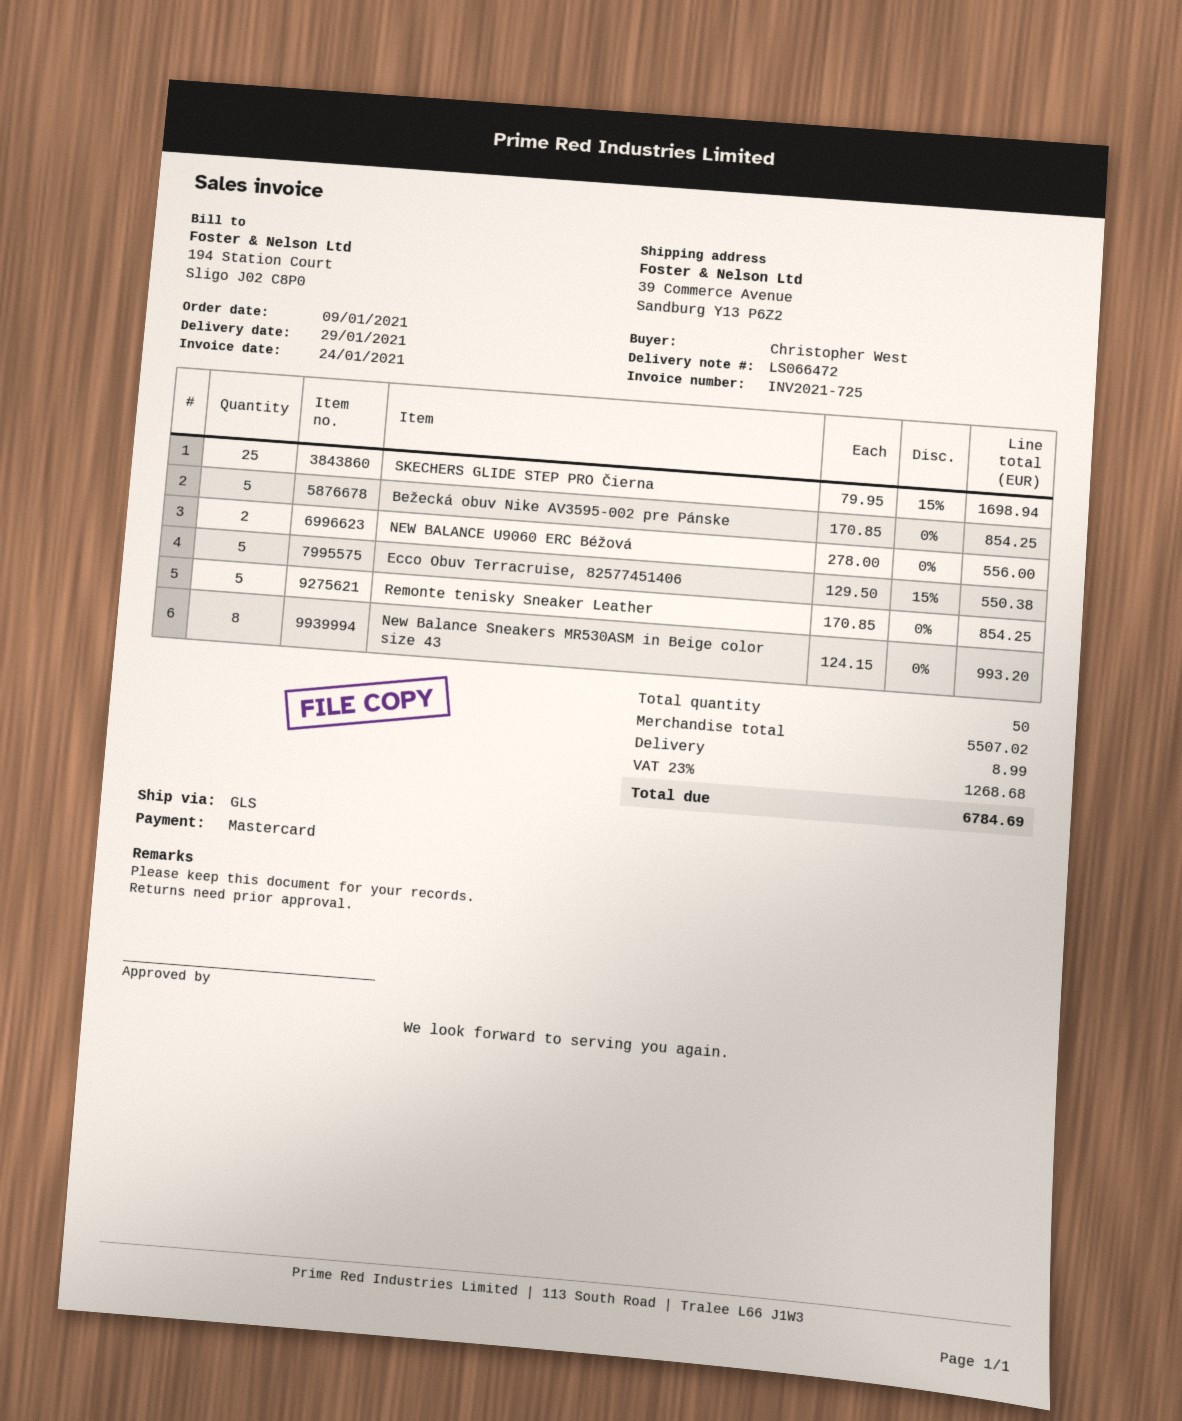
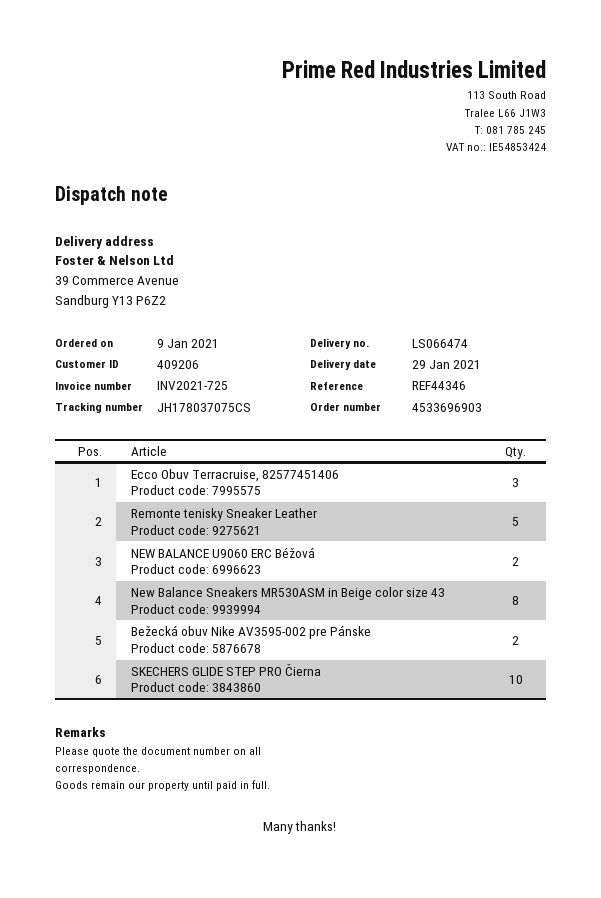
delivery note number: LS066472 -> LS066474
SKECHERS GLIDE STEP PRO Čierna: 25 -> 10
Bežecká obuv Nike AV3595-002 pre Pánske: 5 -> 2
Ecco Obuv Terracruise, 82577451406: 5 -> 3

